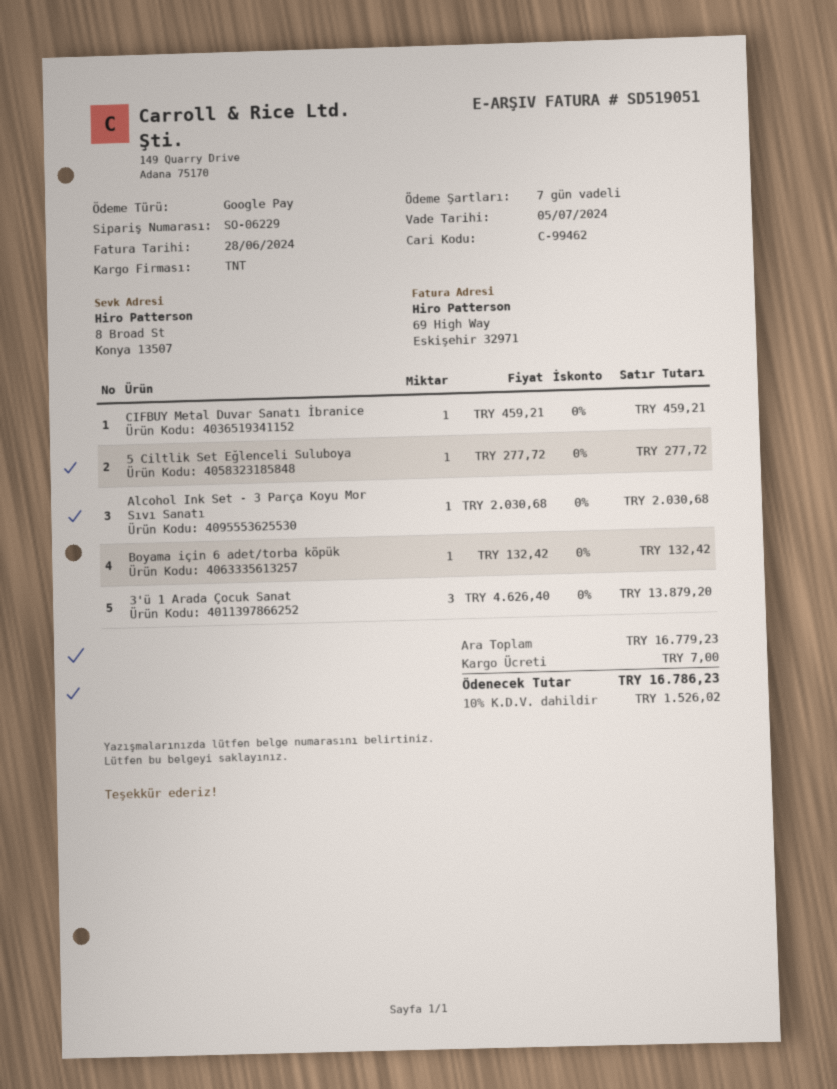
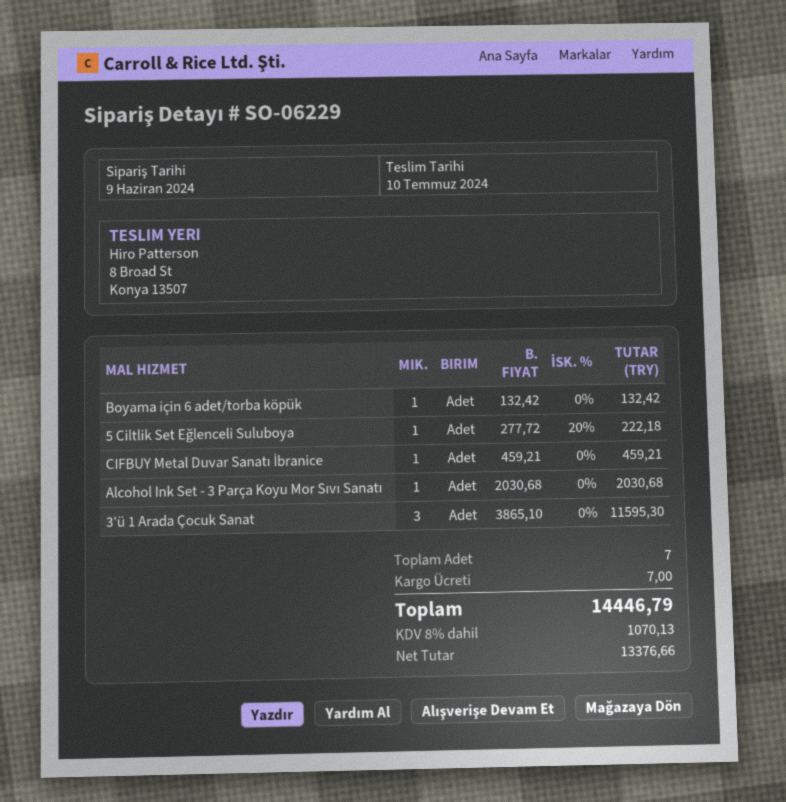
5 Ciltlik Set Eğlenceli Suluboya: 1 x 277.72 = 277.72 -> 1 x 277.72 - 20% = 222.18
3'ü 1 Arada Çocuk Sanat: 3 x 4626.40 = 13879.20 -> 3 x 3865.10 = 11595.30
tax: 10% = 1526.02 -> 8% = 1070.13
total: 16786.23 -> 14446.79

